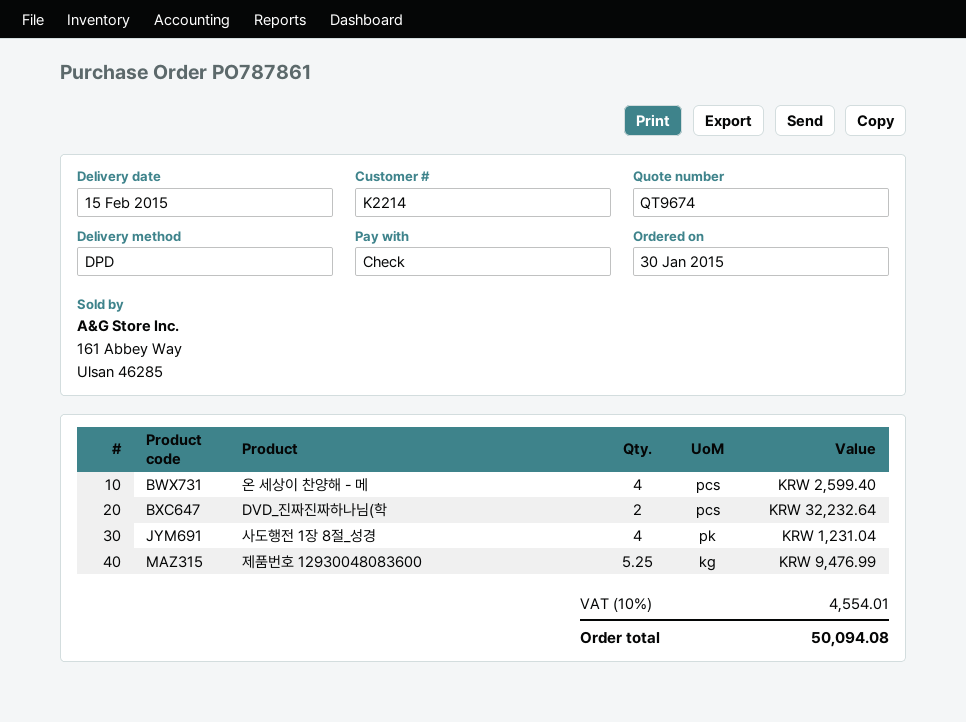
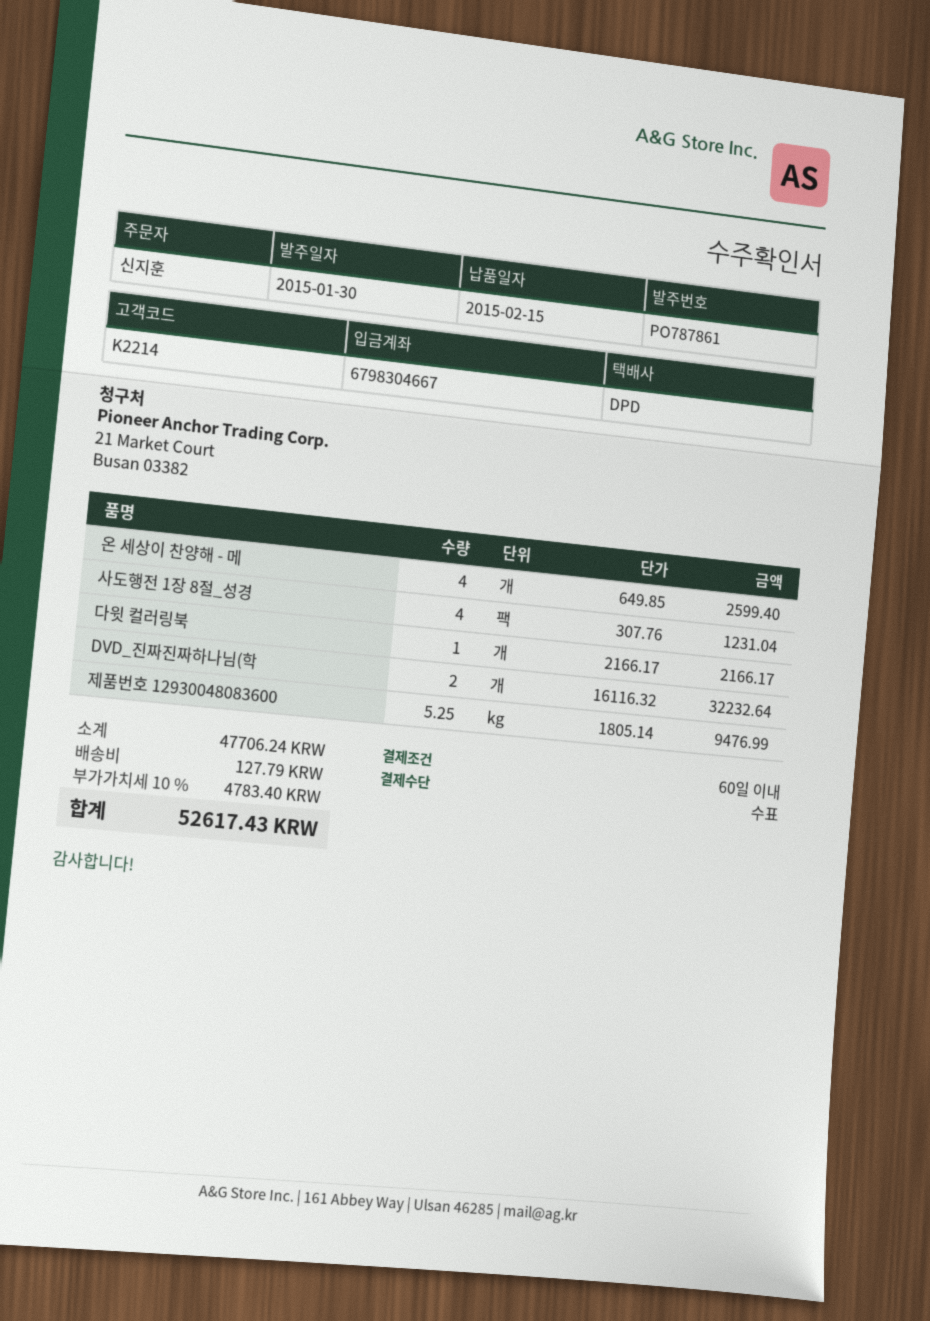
다윗 컬러링북: none -> 1 for 2166.17
shipping: none -> 127.79
tax: 10% = 4554.01 -> 10% = 4783.40
total: 50094.08 -> 52617.43

